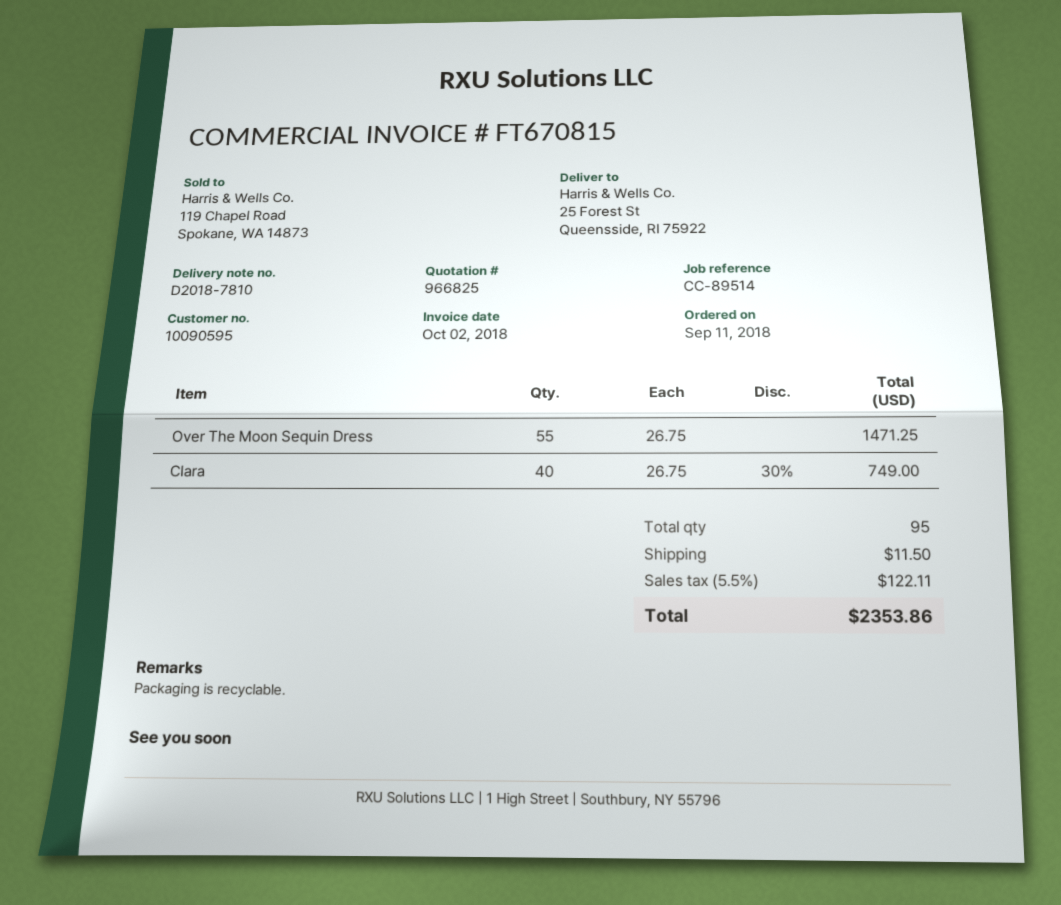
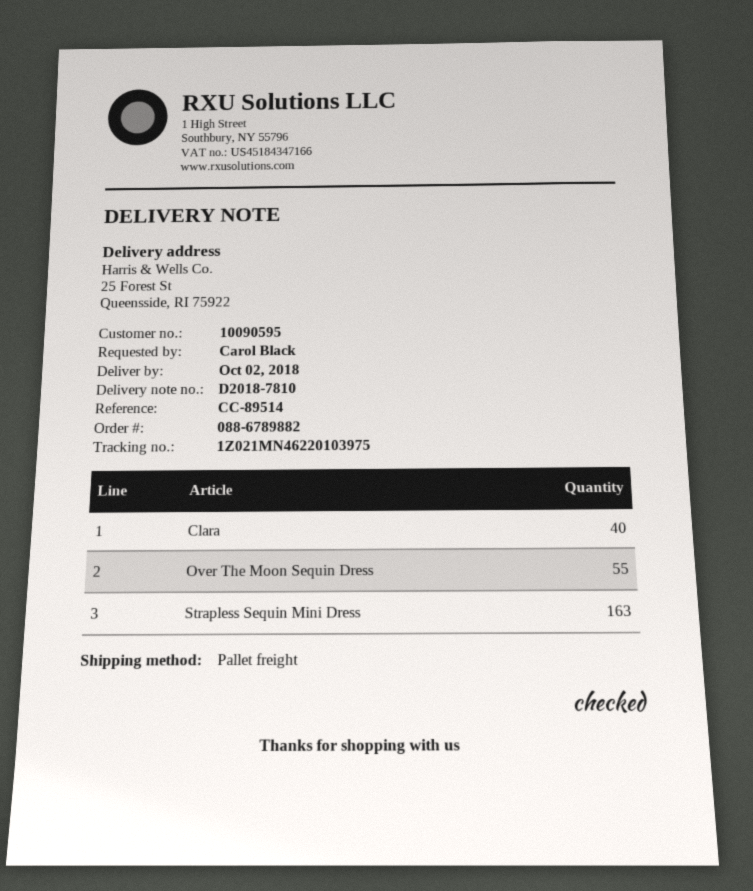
Strapless Sequin Mini Dress: none -> 163

